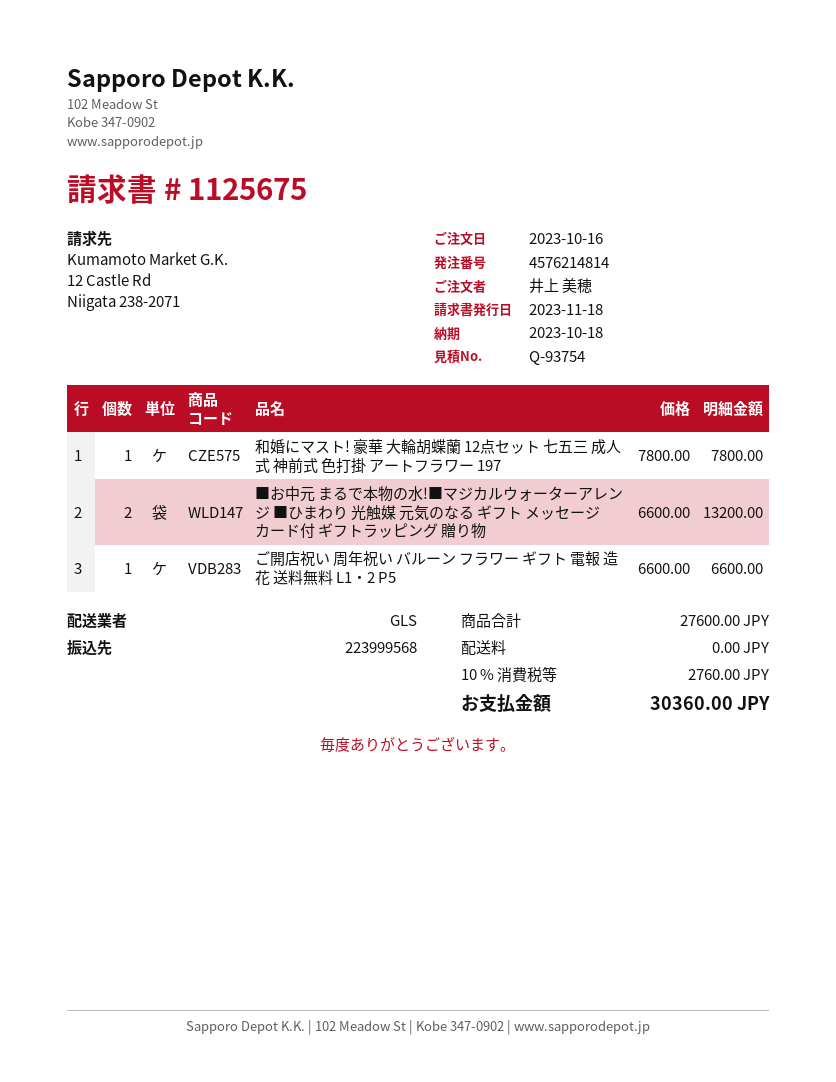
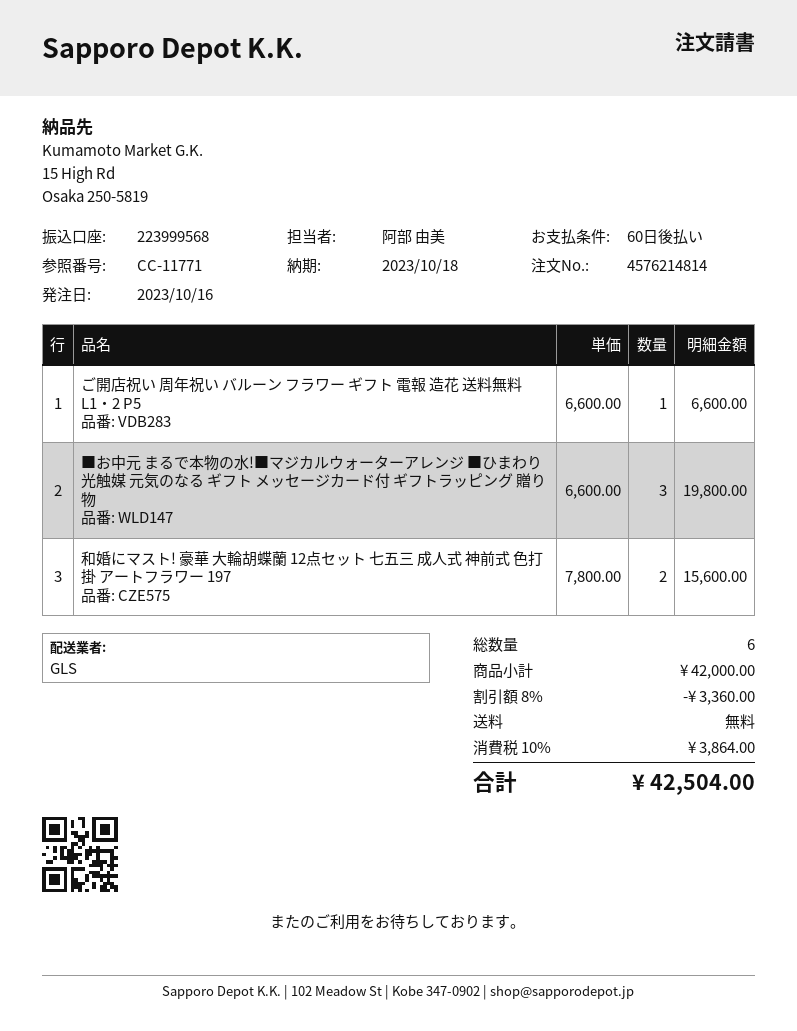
和婚にマスト! 豪華 大輪胡蝶蘭 12点セット 七五三 成人式 神前式 色打掛 アートフラワー 197: 1 x 7800.00 = 7800.00 -> 2 x 7800.00 = 15600.00
■お中元 まるで本物の水!■マジカルウォーターアレンジ ■ひまわり 光触媒 元気のなる ギフト メッセージカード付 ギフトラッピング 贈り物: 2 x 6600.00 = 13200.00 -> 3 x 6600.00 = 19800.00
subtotal: 27600.00 -> 42000.00
discount: none -> 8% = 3360.00
tax: 10% = 2760.00 -> 10% = 3864.00
total: 30360.00 -> 42504.00

